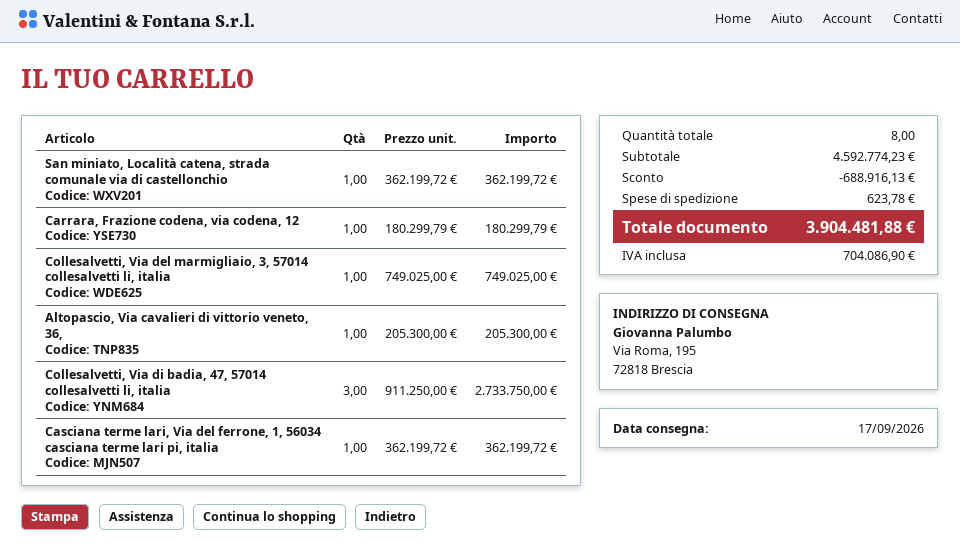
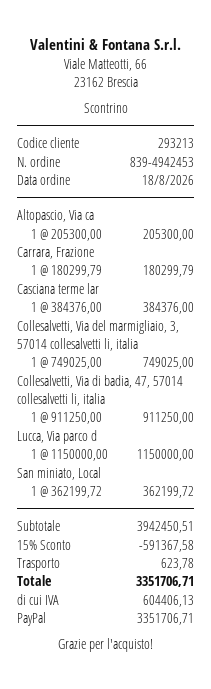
Collesalvetti, Via di badia, 47, 57014 collesalvetti li, italia: 3 x 911250.00 = 2733750.00 -> 1 x 911250.00 = 911250.00
Casciana terme lari, Via del ferrone, 1, 56034 casciana terme lari pi, italia: 1 x 362199.72 = 362199.72 -> 1 x 384376.00 = 384376.00
Lucca, Via parco d: none -> 1 x 1150000.00 = 1150000.00
subtotal: 4592774.23 -> 3942450.51
discount: 688916.13 -> 591367.58
tax: 704086.90 -> 604406.13
total: 3904481.88 -> 3351706.71

